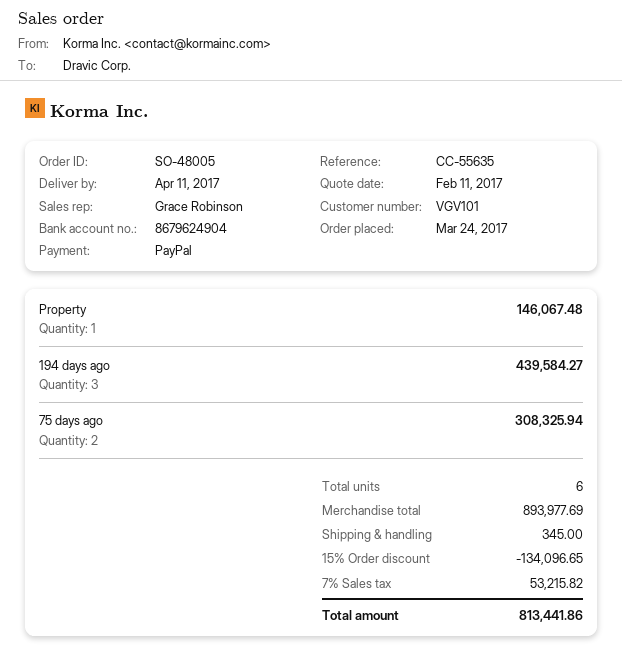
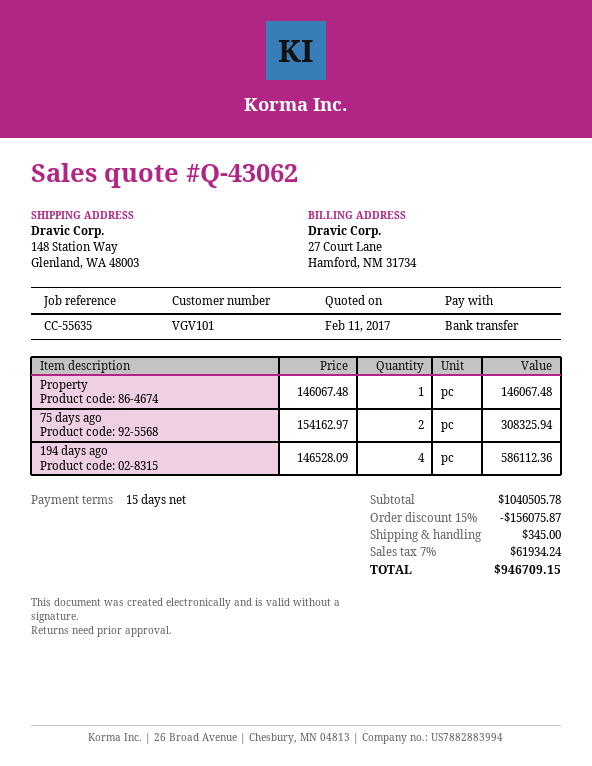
payment method: PayPal -> bank transfer
194 days ago: 3 for 439584.27 -> 4 for 586112.36
subtotal: 893977.69 -> 1040505.78
discount: 15% = 134096.65 -> 15% = 156075.87
tax: 7% = 53215.82 -> 7% = 61934.24
total: 813441.86 -> 946709.15

